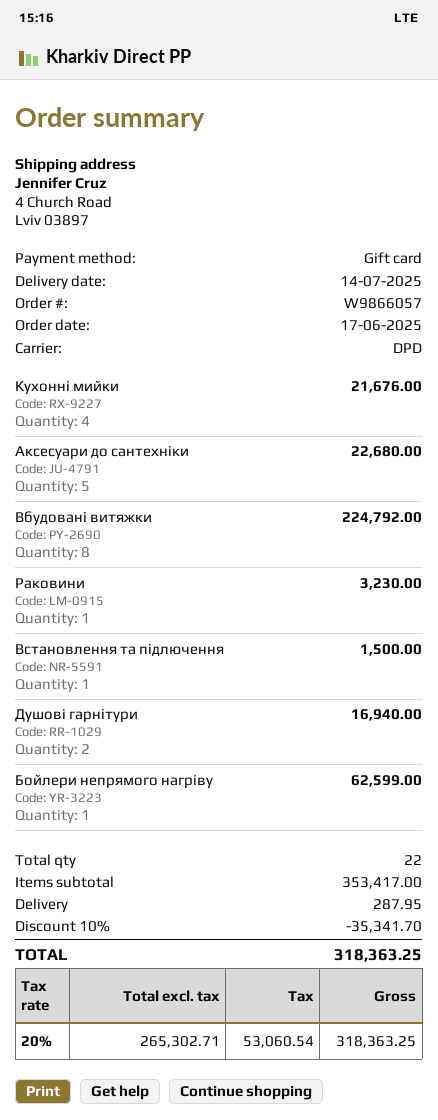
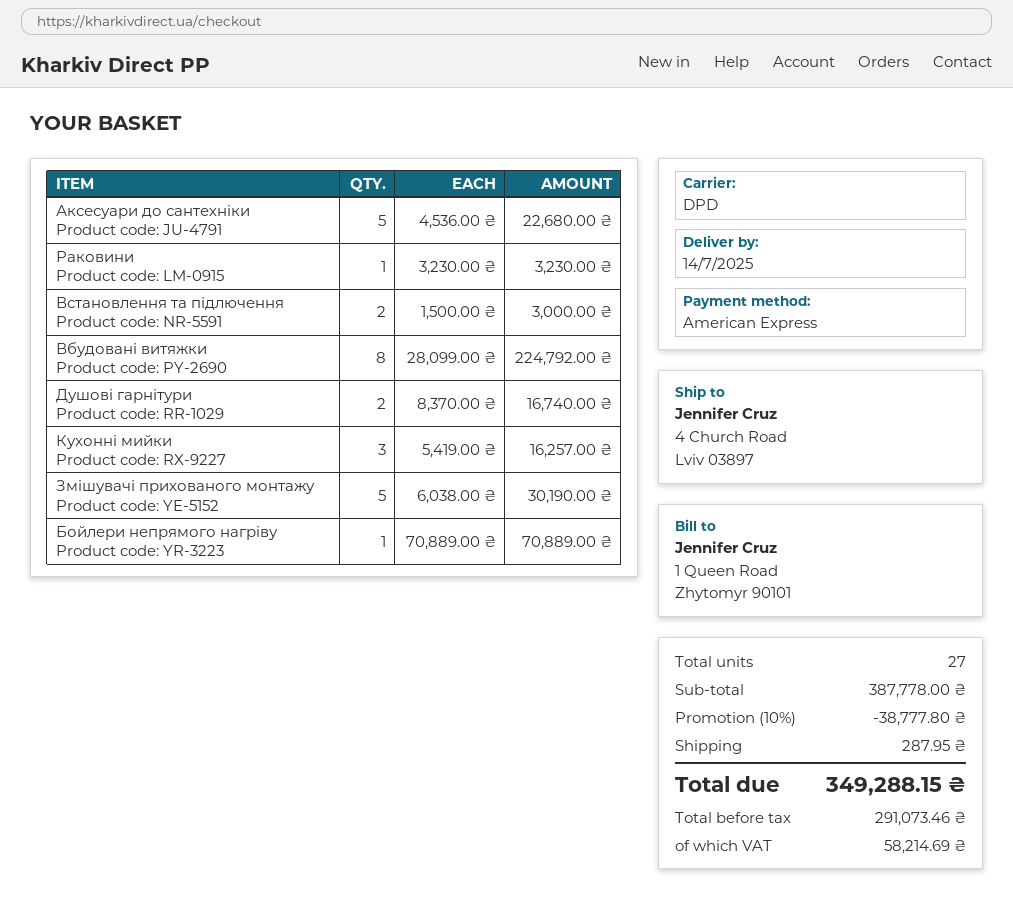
payment method: gift card -> American Express
Кухонні мийки: 4 for 21676.00 -> 3 for 16257.00
Встановлення та підлючення: 1 for 1500.00 -> 2 for 3000.00
Душові гарнітури: 2 for 16940.00 -> 2 for 16740.00
Бойлери непрямого нагріву: 1 for 62599.00 -> 1 for 70889.00
Змішувачі прихованого монтажу: none -> 5 for 30190.00
total quantity: 22 -> 27
subtotal: 353417.00 -> 387778.00
discount: 10% = 35341.70 -> 10% = 38777.80
net: 265302.71 -> 291073.46
tax: 53060.54 -> 58214.69
total: 318363.25 -> 349288.15

